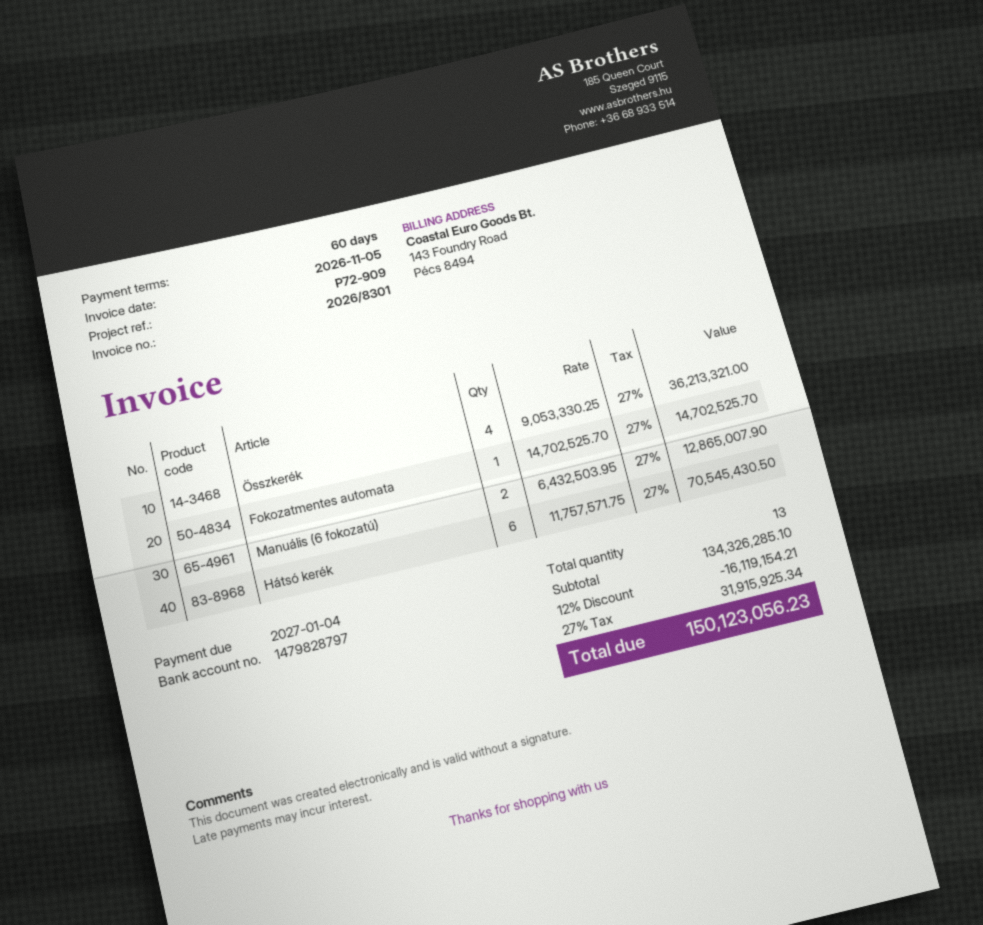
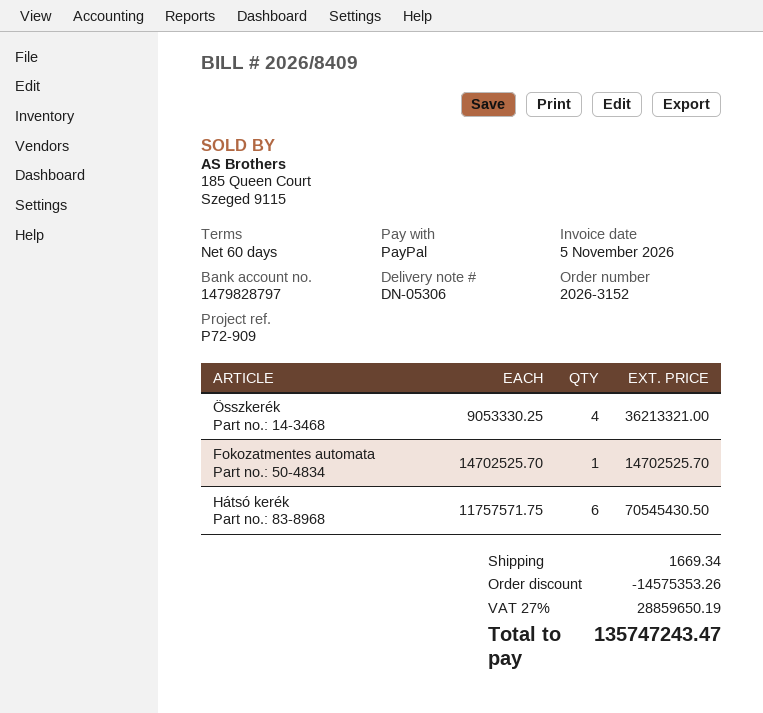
invoice number: 2026/8301 -> 2026/8409
Manuális (6 fokozatú): 2 x 6432503.95 = 12865007.90 -> none
discount: 16119154.21 -> 14575353.26
shipping: none -> 1669.34
tax: 27% = 31915925.34 -> 27% = 28859650.19
total: 150123056.23 -> 135747243.47

